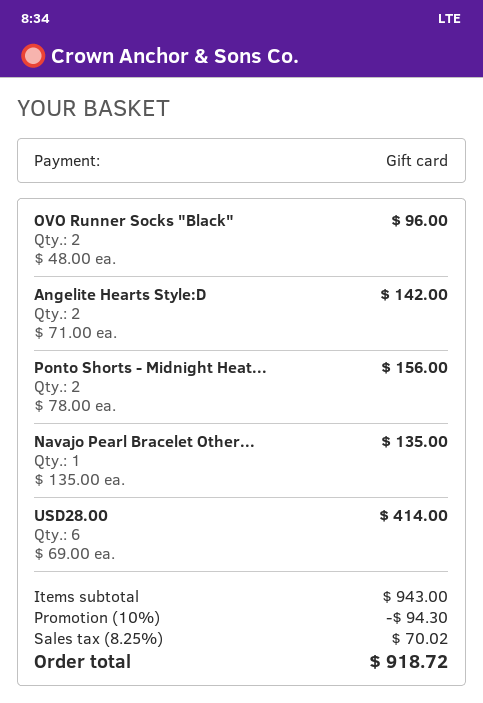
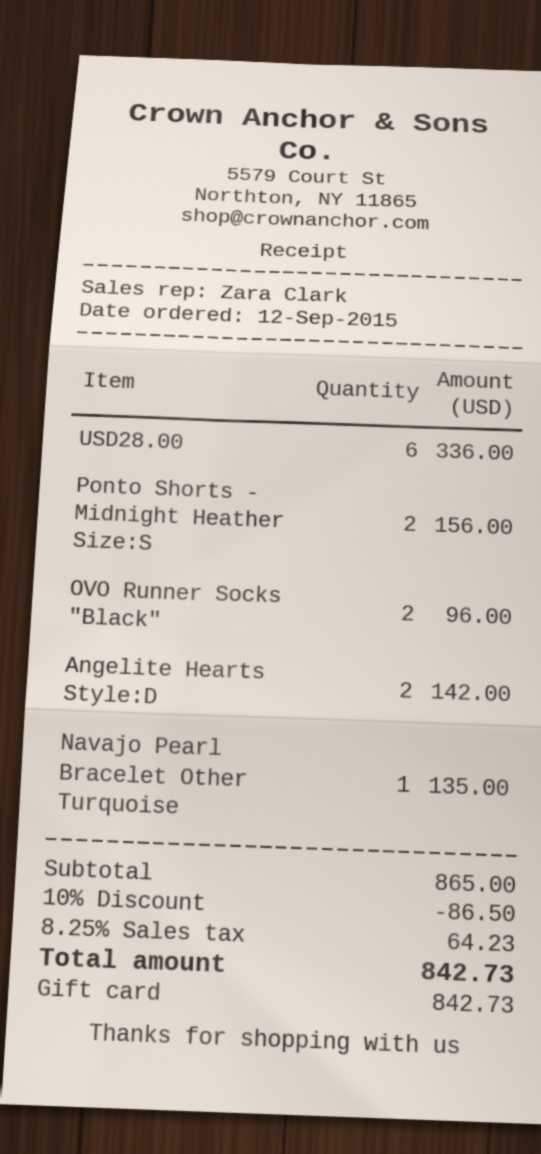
USD28.00: 6 for 414.00 -> 6 for 336.00
subtotal: 943.00 -> 865.00
discount: 10% = 94.30 -> 10% = 86.50
tax: 8.25% = 70.02 -> 8.25% = 64.23
total: 918.72 -> 842.73

